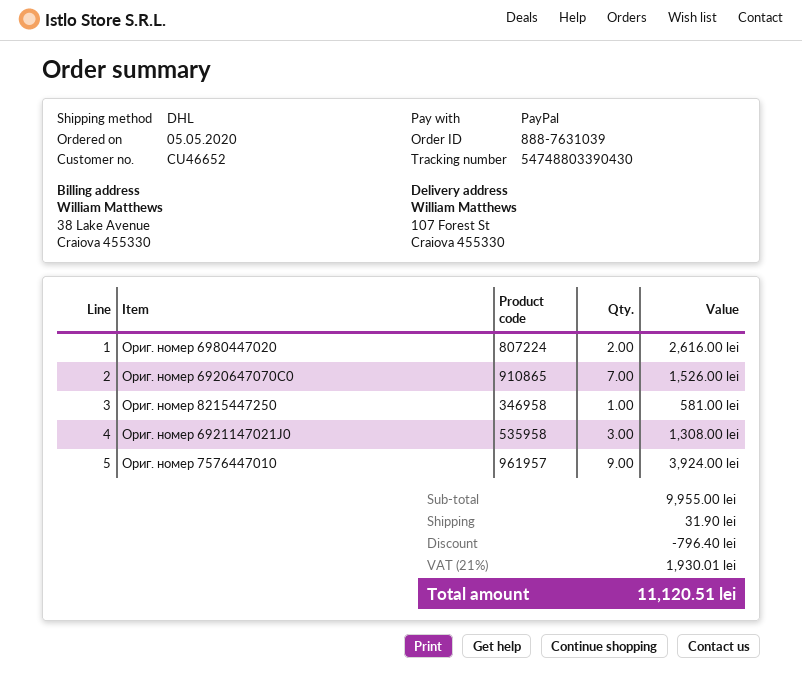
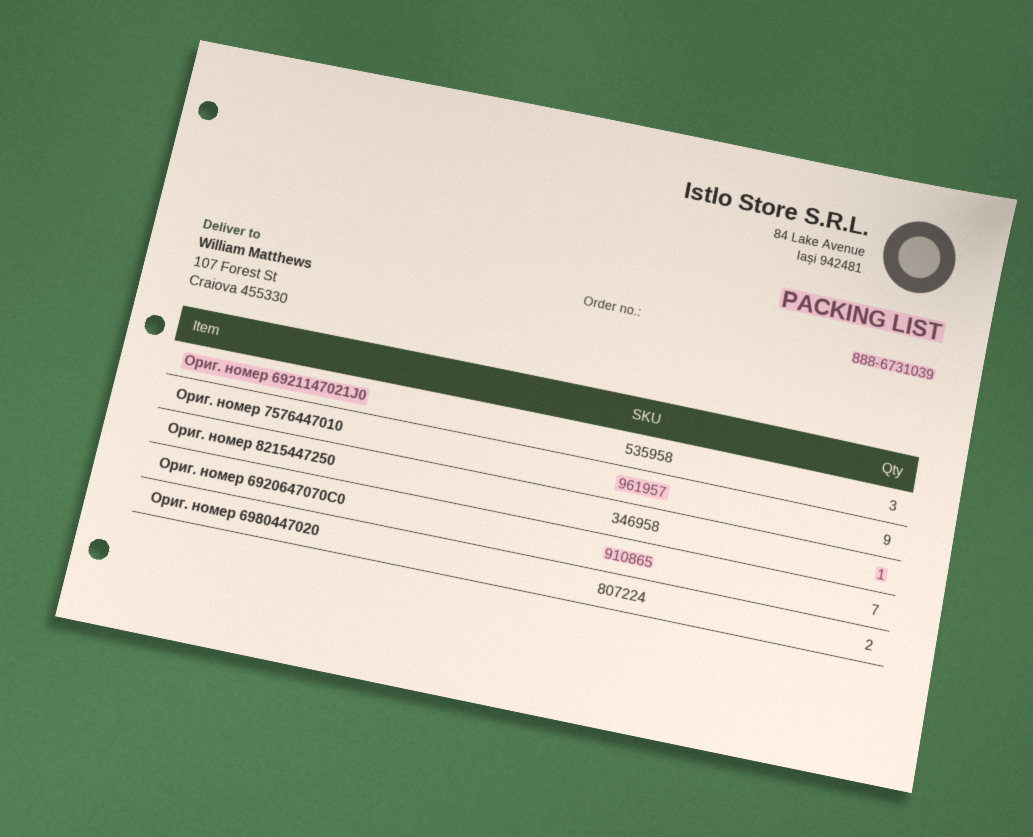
order number: 888-7631039 -> 888-6731039

